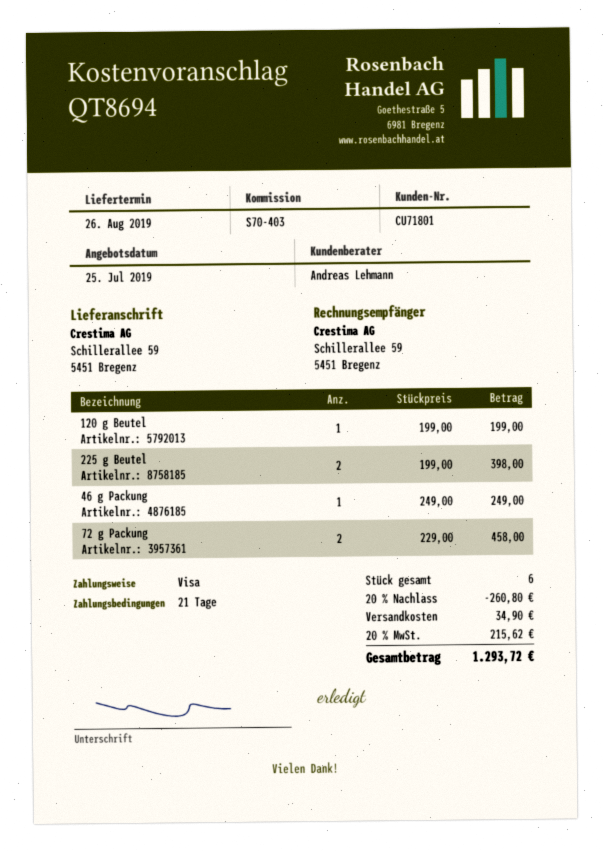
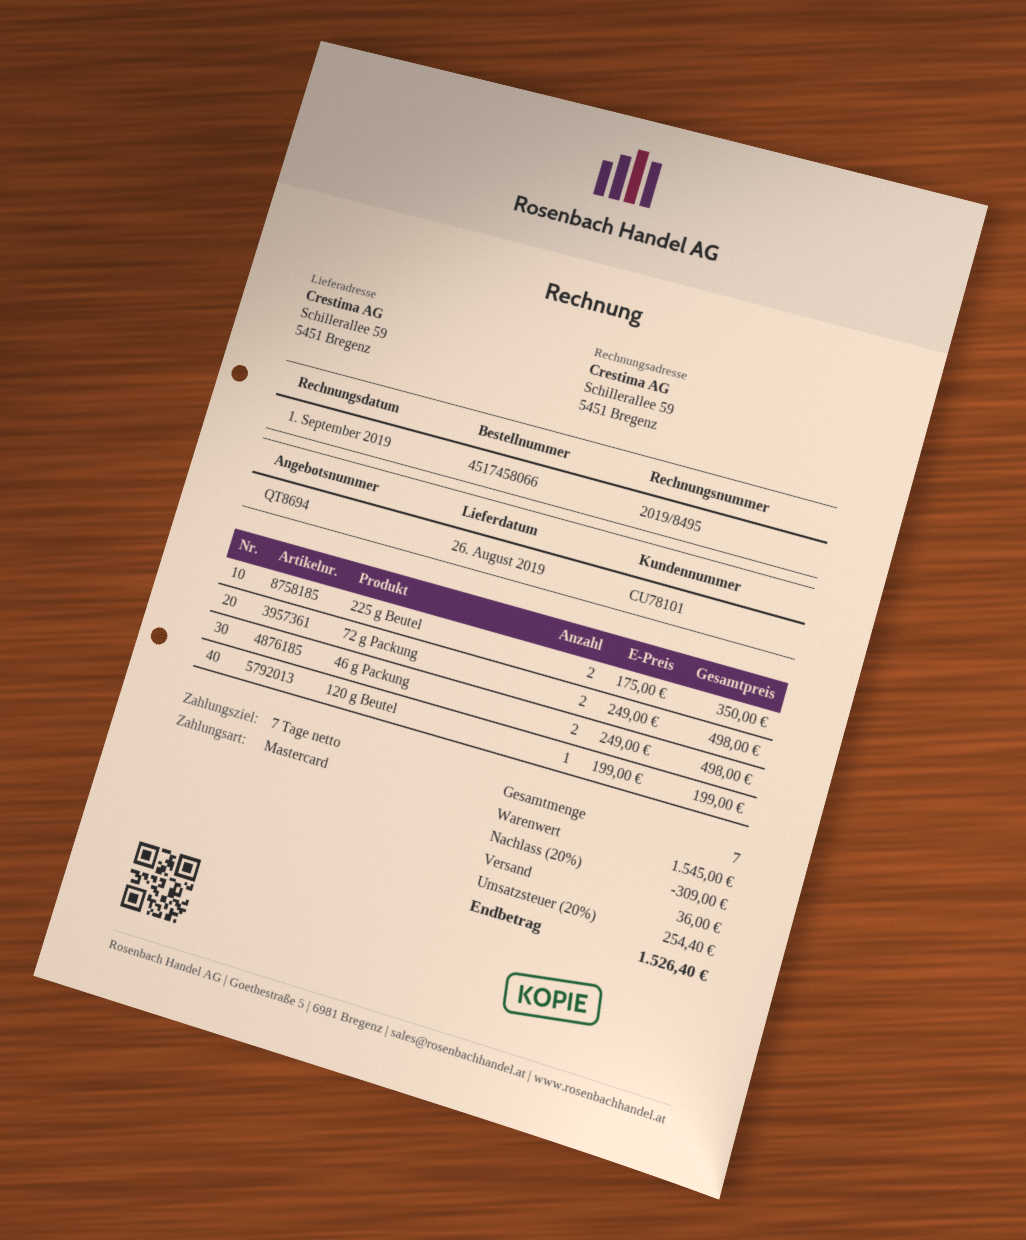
payment terms: 21 days -> 7 days
customer number: CU71801 -> CU78101
payment method: Visa -> Mastercard
225 g Beutel: 2 x 199.00 = 398.00 -> 2 x 175.00 = 350.00
46 g Packung: 1 x 249.00 = 249.00 -> 2 x 249.00 = 498.00
72 g Packung: 2 x 229.00 = 458.00 -> 2 x 249.00 = 498.00
total quantity: 6 -> 7
discount: 20% = 260.80 -> 20% = 309.00
shipping: 34.90 -> 36.00
tax: 20% = 215.62 -> 20% = 254.40
total: 1293.72 -> 1526.40

